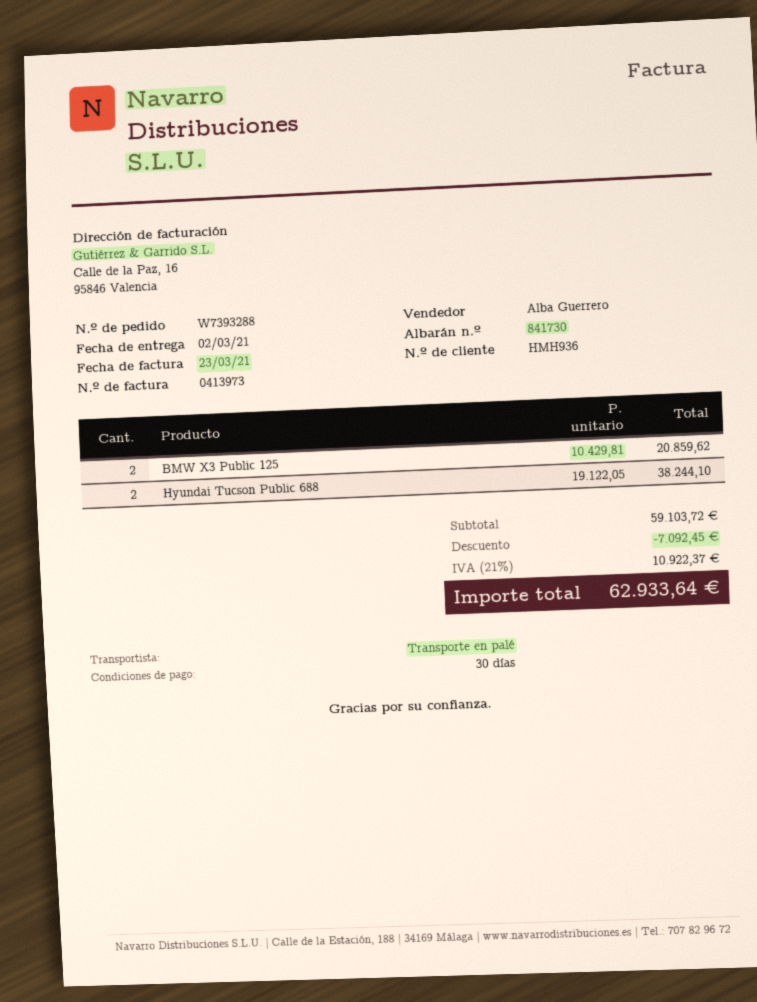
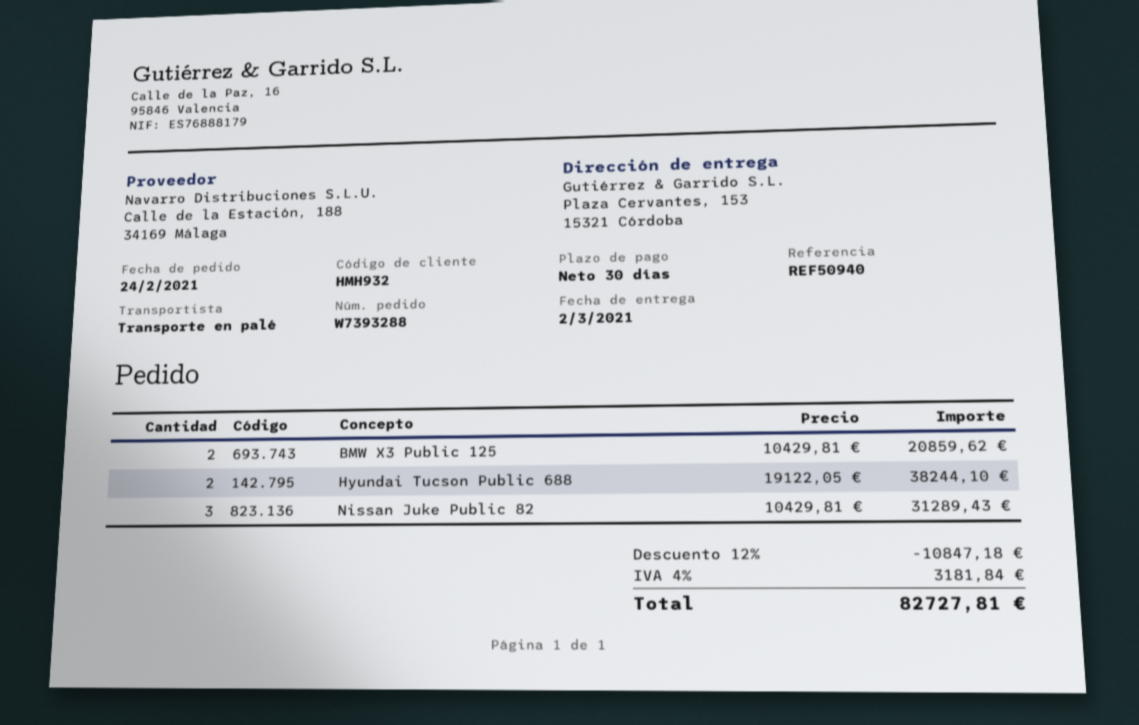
customer number: HMH936 -> HMH932
Nissan Juke Public 82: none -> 3 x 10429.81 = 31289.43
discount: 7092.45 -> 10847.18
tax: 21% = 10922.37 -> 4% = 3181.84
total: 62933.64 -> 82727.81

